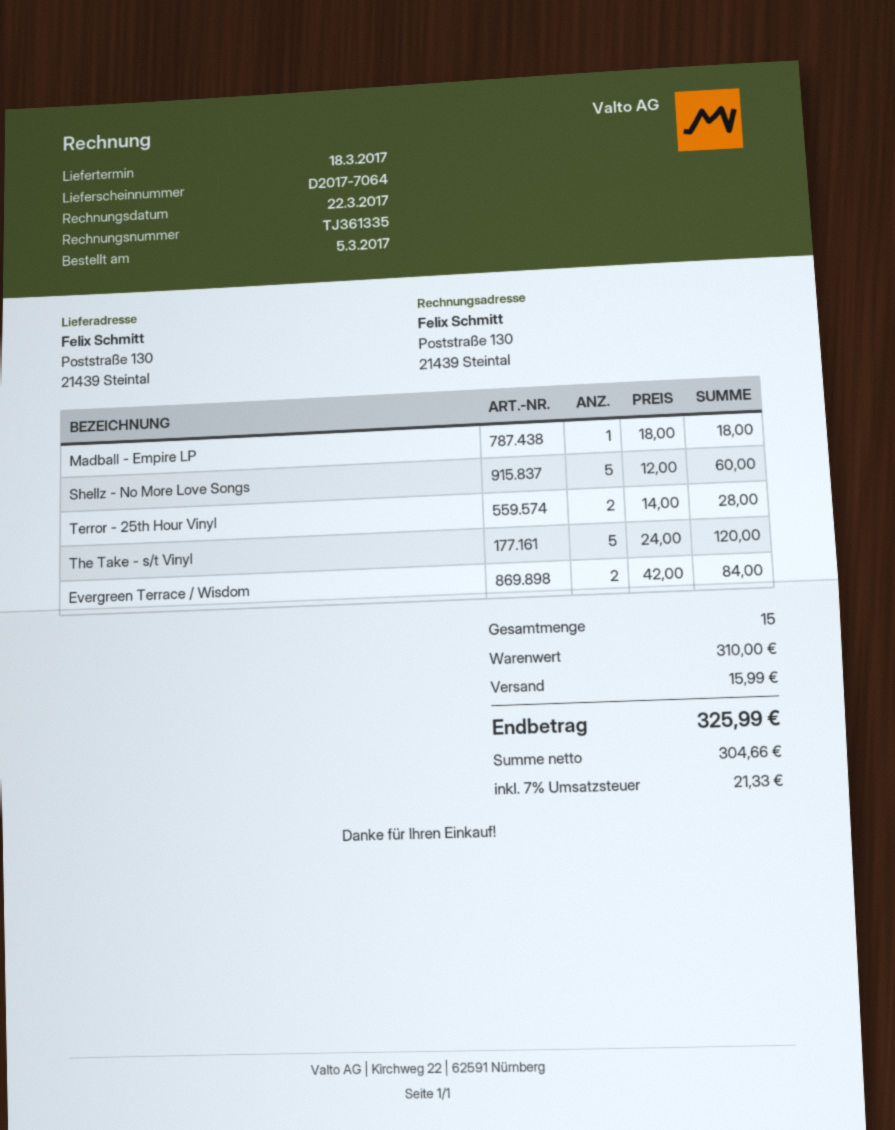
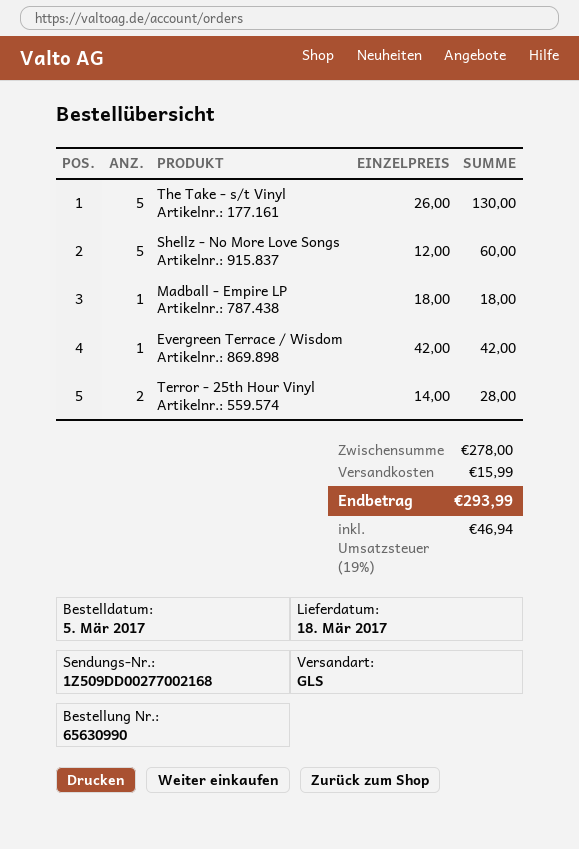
The Take - s/t Vinyl: 5 x 24.00 = 120.00 -> 5 x 26.00 = 130.00
Evergreen Terrace / Wisdom: 2 x 42.00 = 84.00 -> 1 x 42.00 = 42.00
subtotal: 310.00 -> 278.00
tax: 7% = 21.33 -> 19% = 46.94
total: 325.99 -> 293.99

